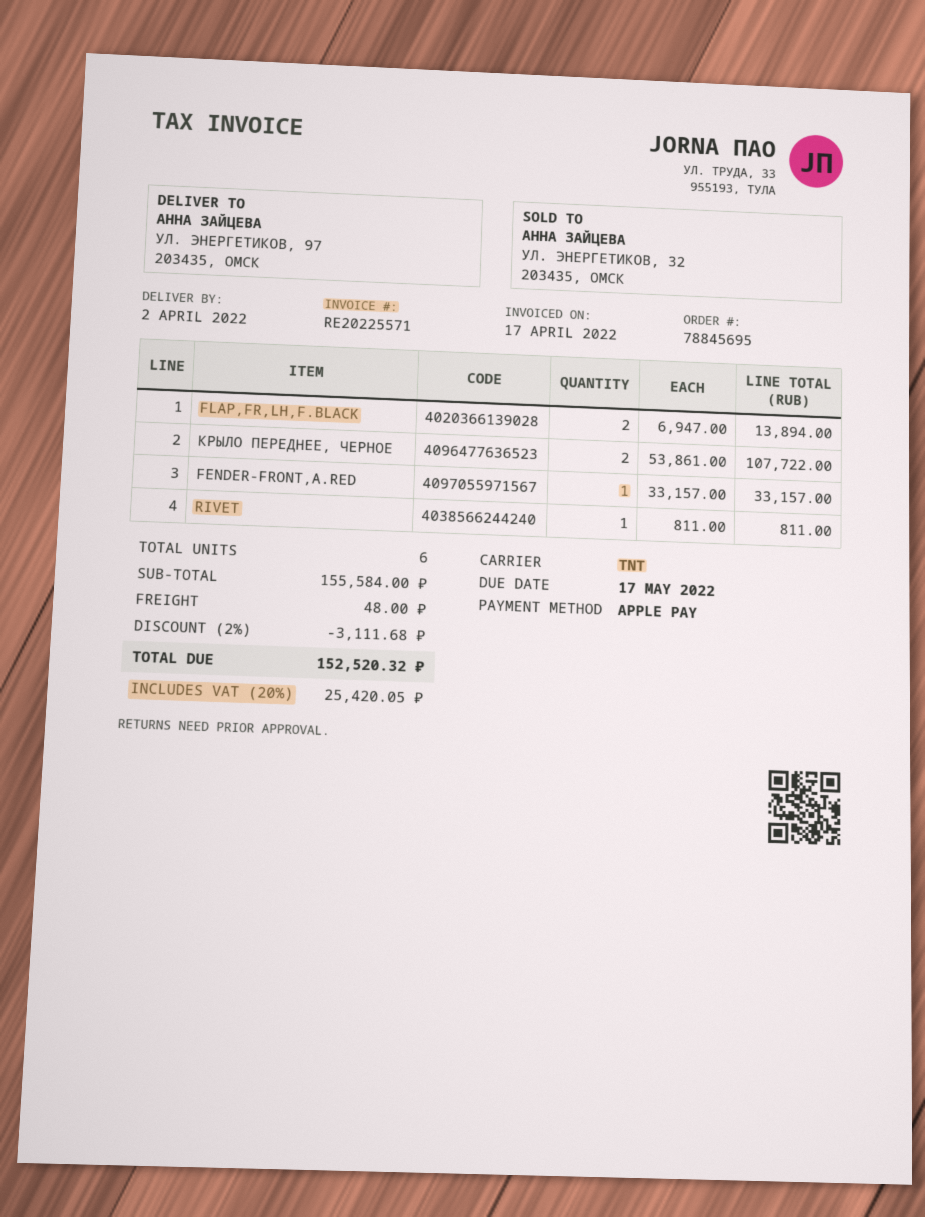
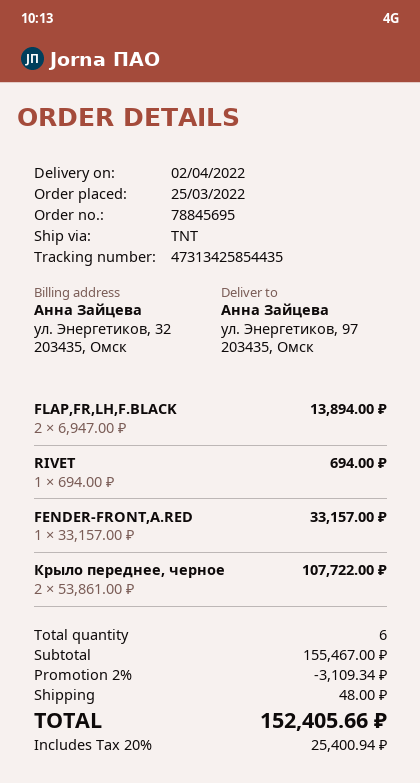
RIVET: 1 x 811.00 = 811.00 -> 1 x 694.00 = 694.00
subtotal: 155584.00 -> 155467.00
discount: 2% = 3111.68 -> 2% = 3109.34
tax: 20% = 25420.05 -> 20% = 25400.94
total: 152520.32 -> 152405.66

